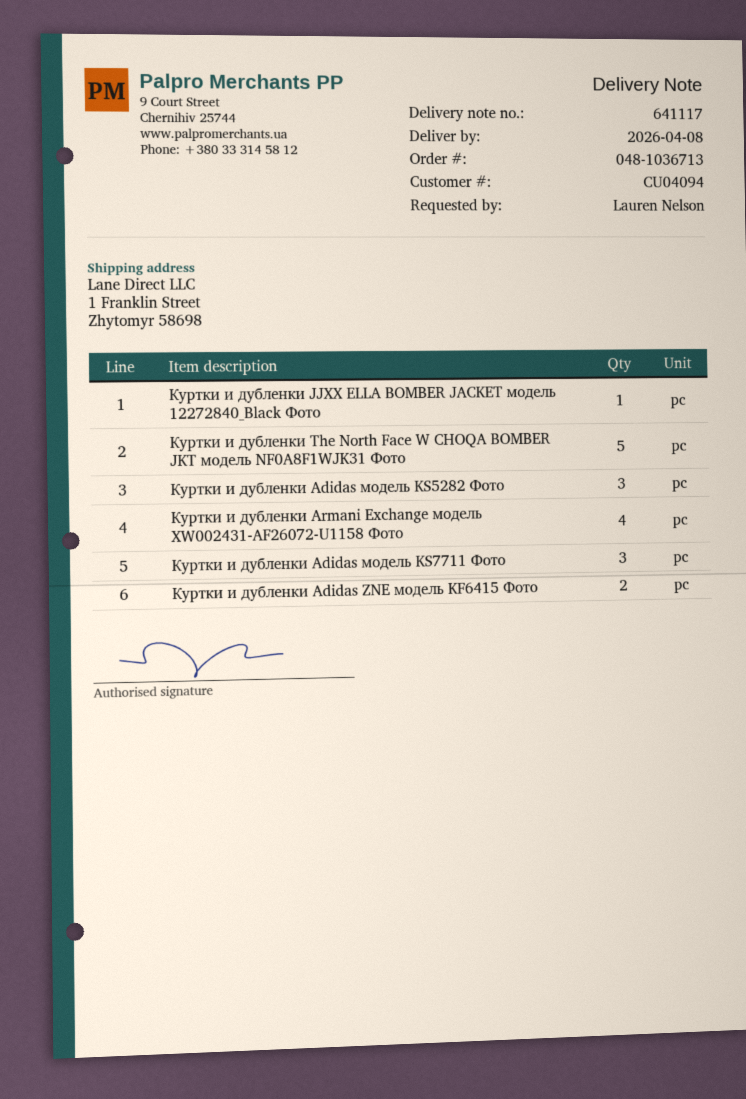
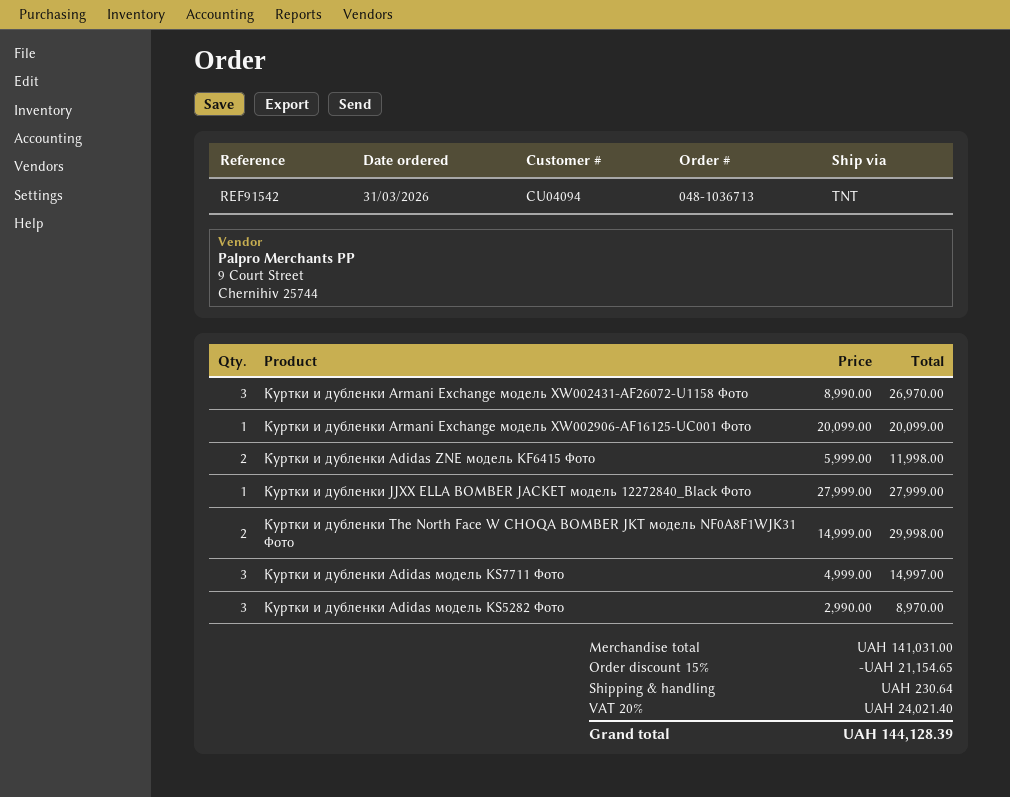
Куртки и дубленки The North Face W CHOQA BOMBER JKT модель NF0A8F1WJK31 Фото: 5 -> 2
Куртки и дубленки Armani Exchange модель XW002431-AF26072-U1158 Фото: 4 -> 3
Куртки и дубленки Armani Exchange модель XW002906-AF16125-UC001 Фото: none -> 1

